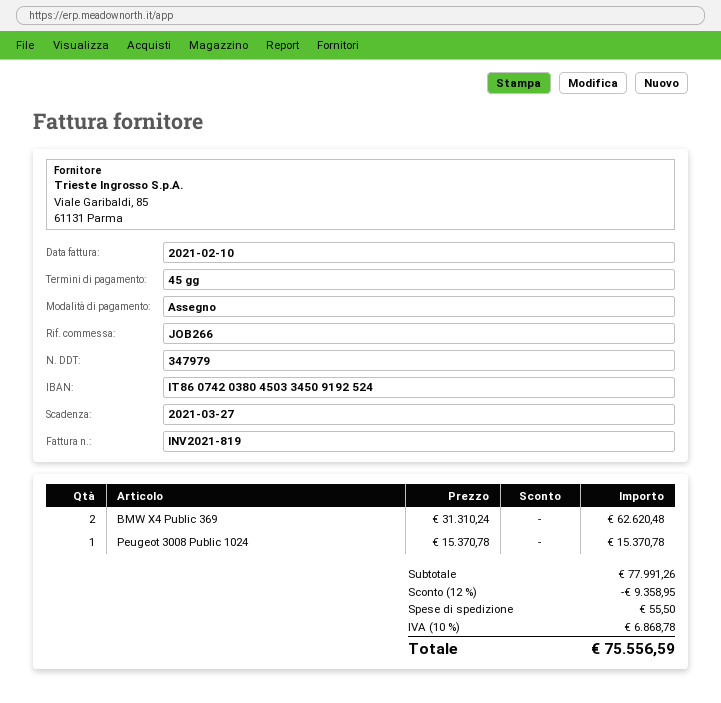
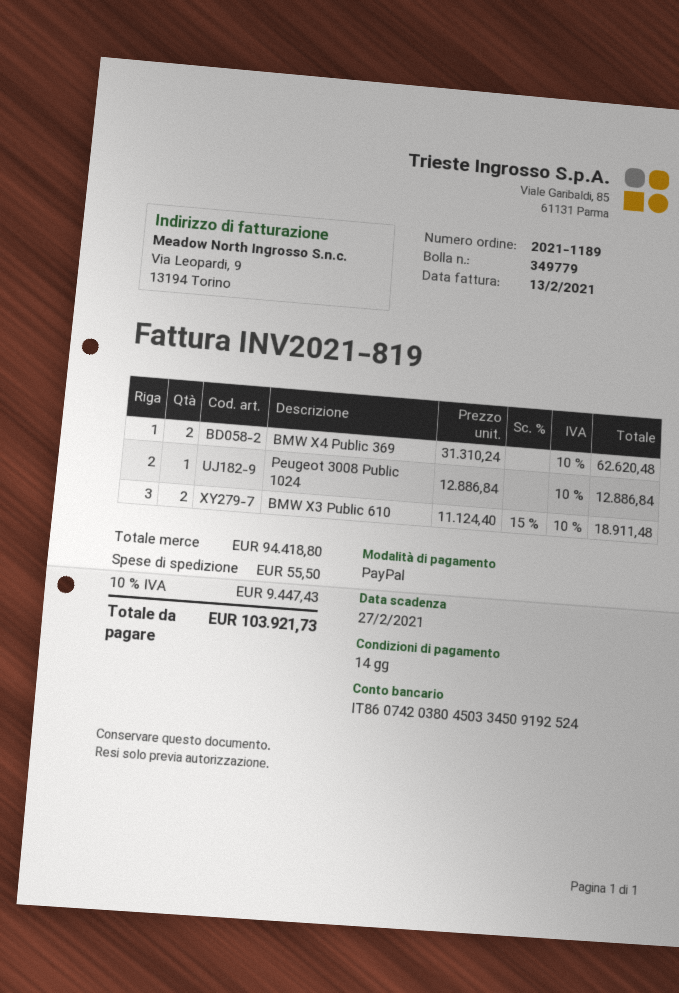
delivery note number: 347979 -> 349779
invoice date: 2021-02-10 -> 2021-02-13
payment terms: 45 days -> 14 days
due date: 2021-03-27 -> 2021-02-27
payment method: cheque -> PayPal
Peugeot 3008 Public 1024: 1 x 15370.78 = 15370.78 -> 1 x 12886.84 = 12886.84
BMW X3 Public 610: none -> 2 x 11124.40 - 15% = 18911.48
subtotal: 77991.26 -> 94418.80
discount: 12% = 9358.95 -> none
tax: 10% = 6868.78 -> 10% = 9447.43
total: 75556.59 -> 103921.73

